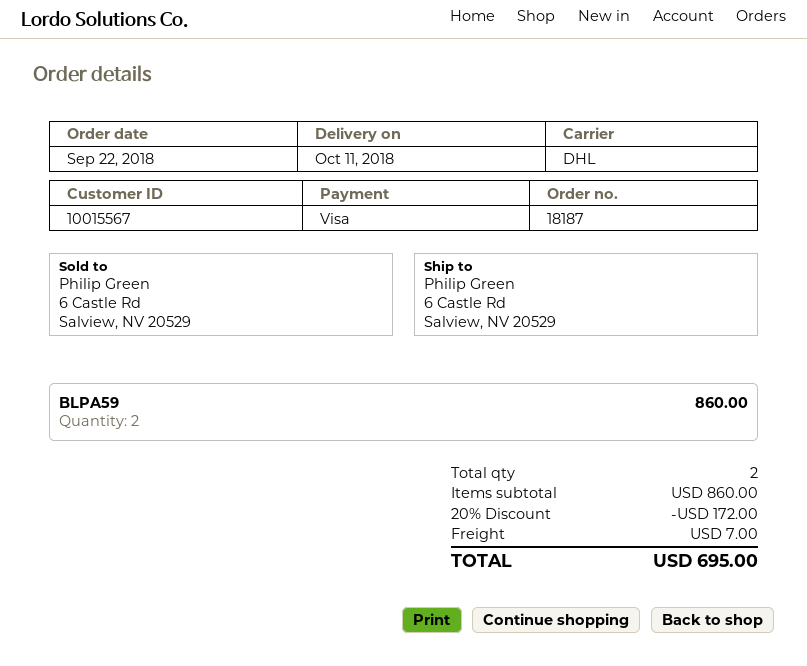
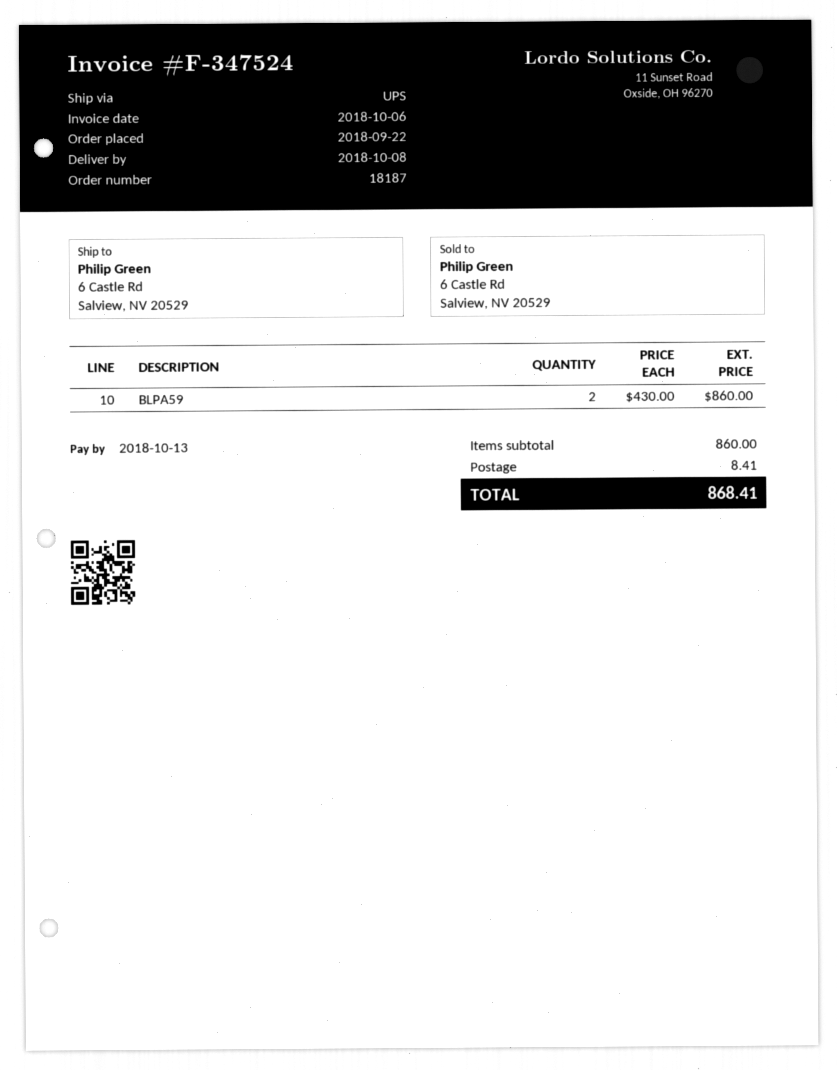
delivery date: 2018-10-11 -> 2018-10-08
shipping method: DHL -> UPS
discount: 20% = 172.00 -> none
shipping: 7.00 -> 8.41
total: 695.00 -> 868.41

